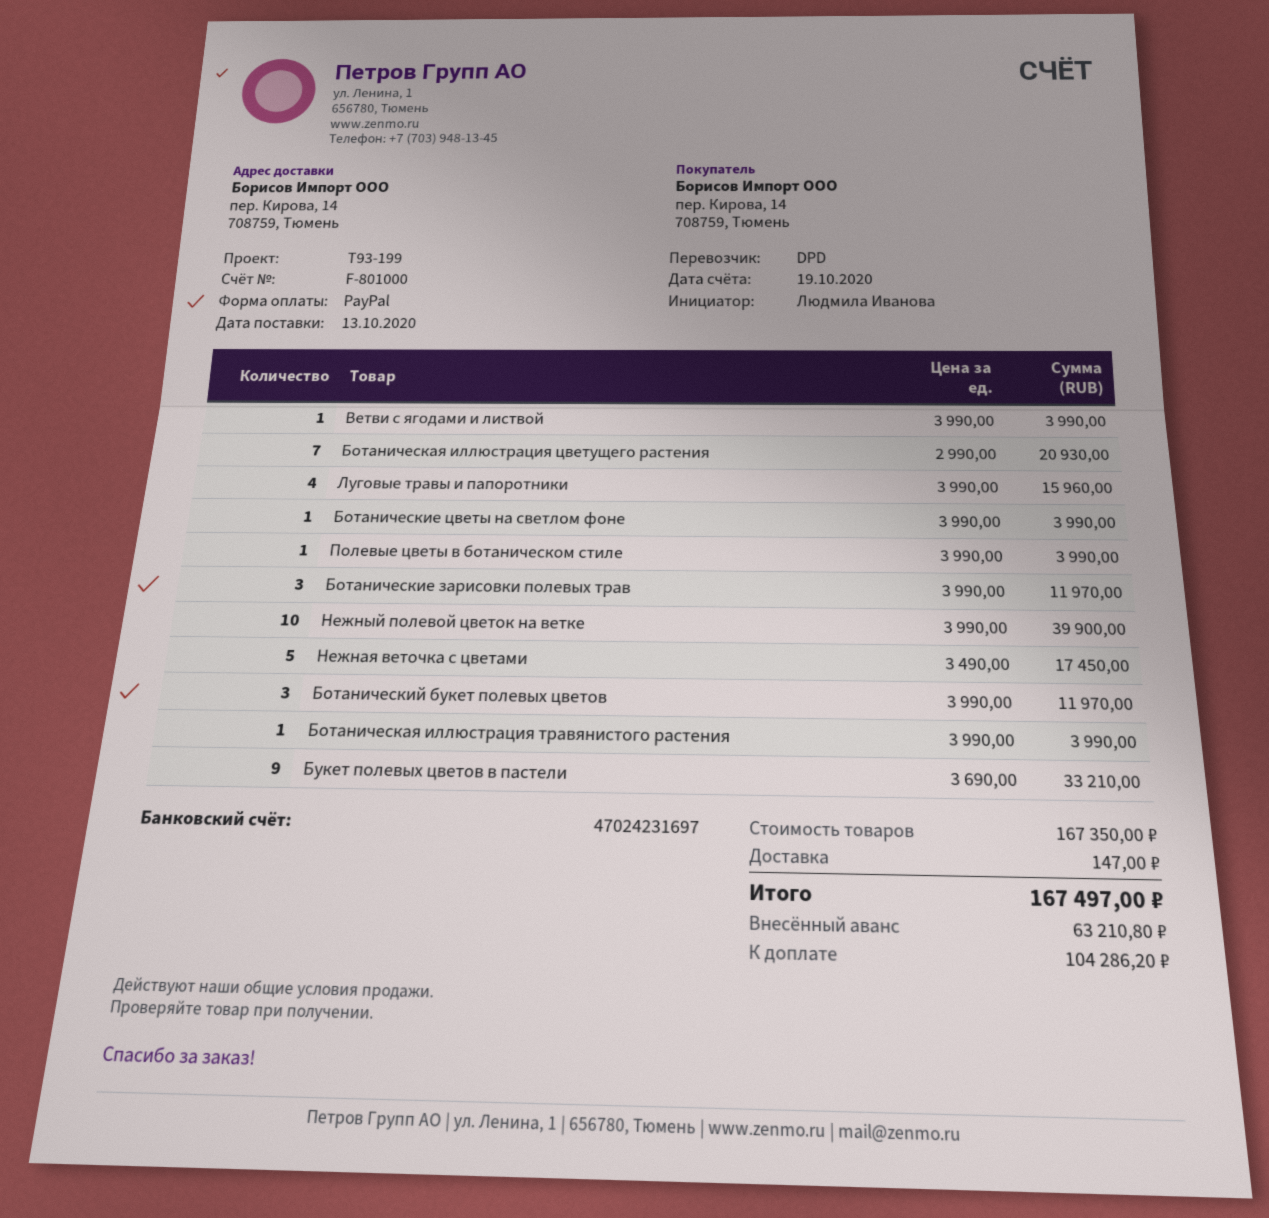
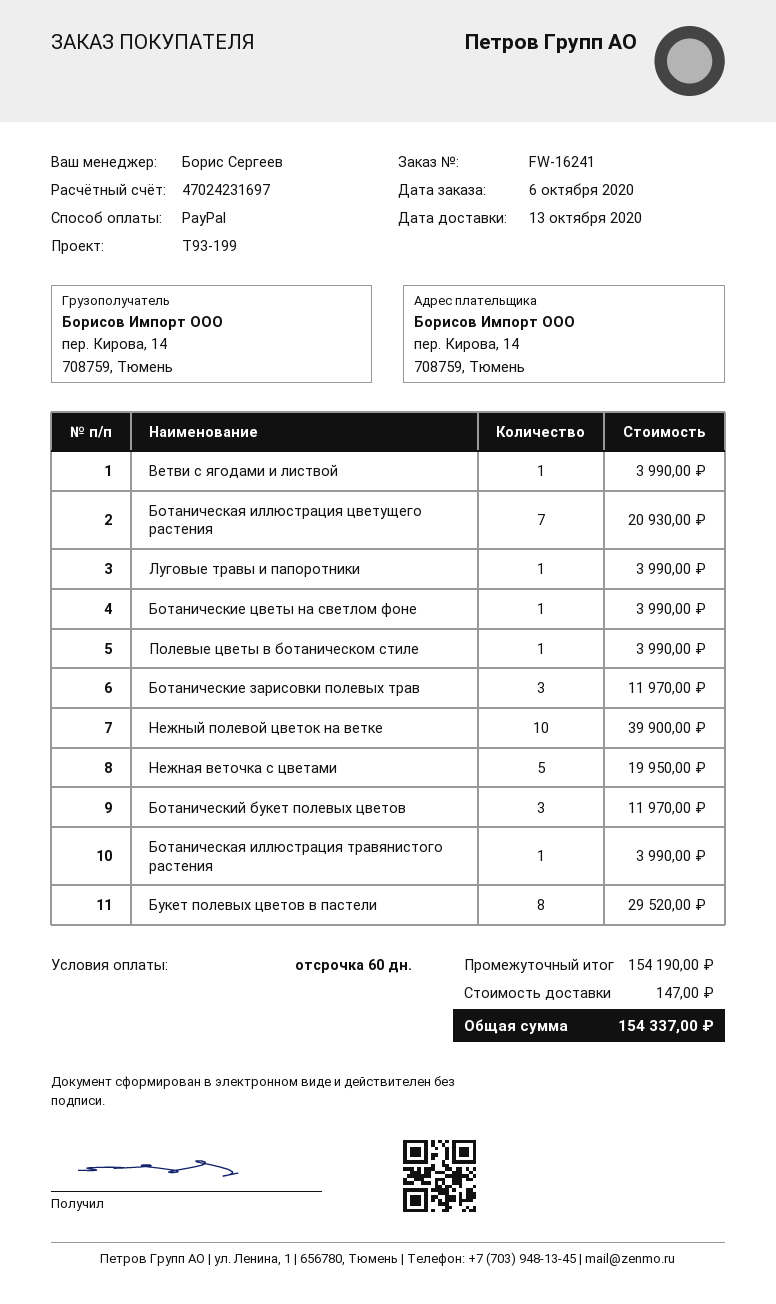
Луговые травы и папоротники: 4 for 15960.00 -> 1 for 3990.00
Нежная веточка с цветами: 5 for 17450.00 -> 5 for 19950.00
Букет полевых цветов в пастели: 9 for 33210.00 -> 8 for 29520.00
subtotal: 167350.00 -> 154190.00
total: 167497.00 -> 154337.00

